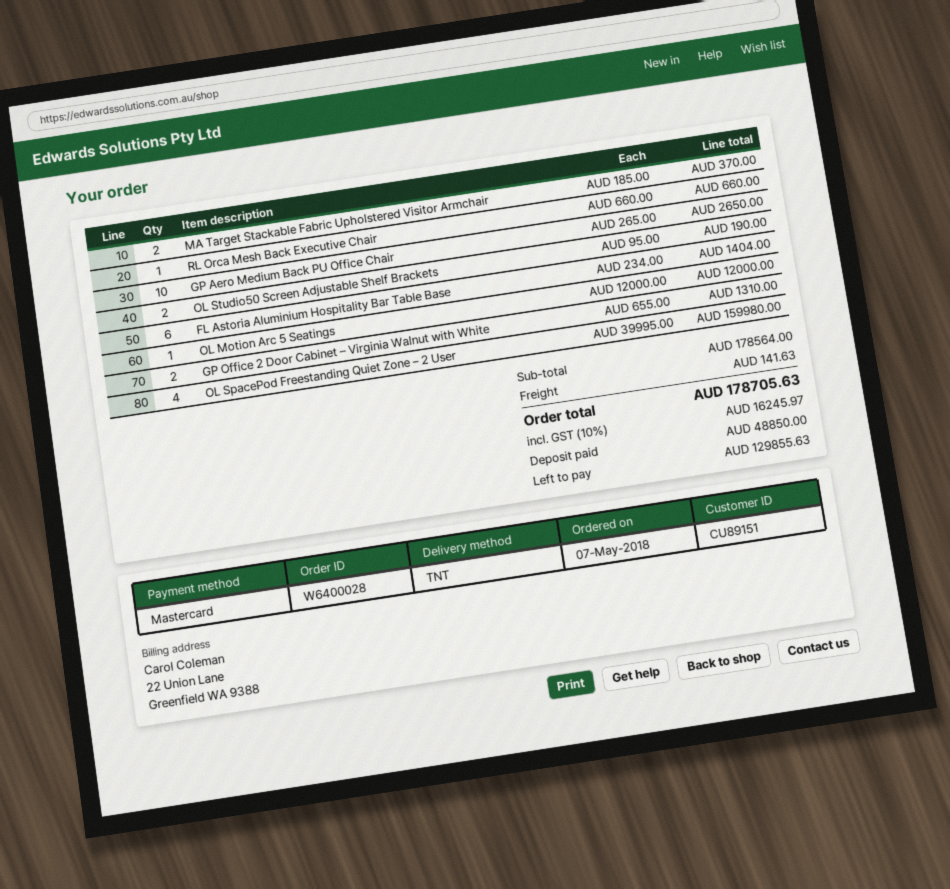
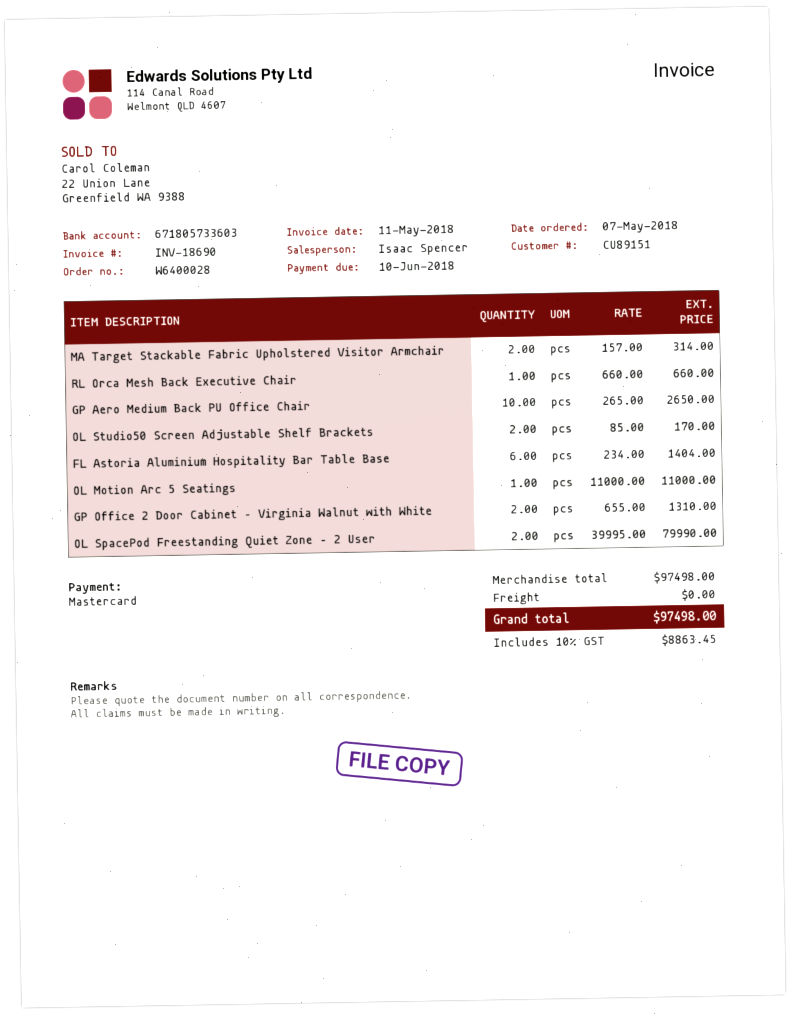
MA Target Stackable Fabric Upholstered Visitor Armchair: 2 x 185.00 = 370.00 -> 2 x 157.00 = 314.00
OL Studio50 Screen Adjustable Shelf Brackets: 2 x 95.00 = 190.00 -> 2 x 85.00 = 170.00
OL Motion Arc 5 Seatings: 1 x 12000.00 = 12000.00 -> 1 x 11000.00 = 11000.00
OL SpacePod Freestanding Quiet Zone – 2 User: 4 x 39995.00 = 159980.00 -> 2 x 39995.00 = 79990.00
subtotal: 178564.00 -> 97498.00
shipping: 141.63 -> 0.00
tax: 10% = 16245.97 -> 10% = 8863.45
total: 178705.63 -> 97498.00

